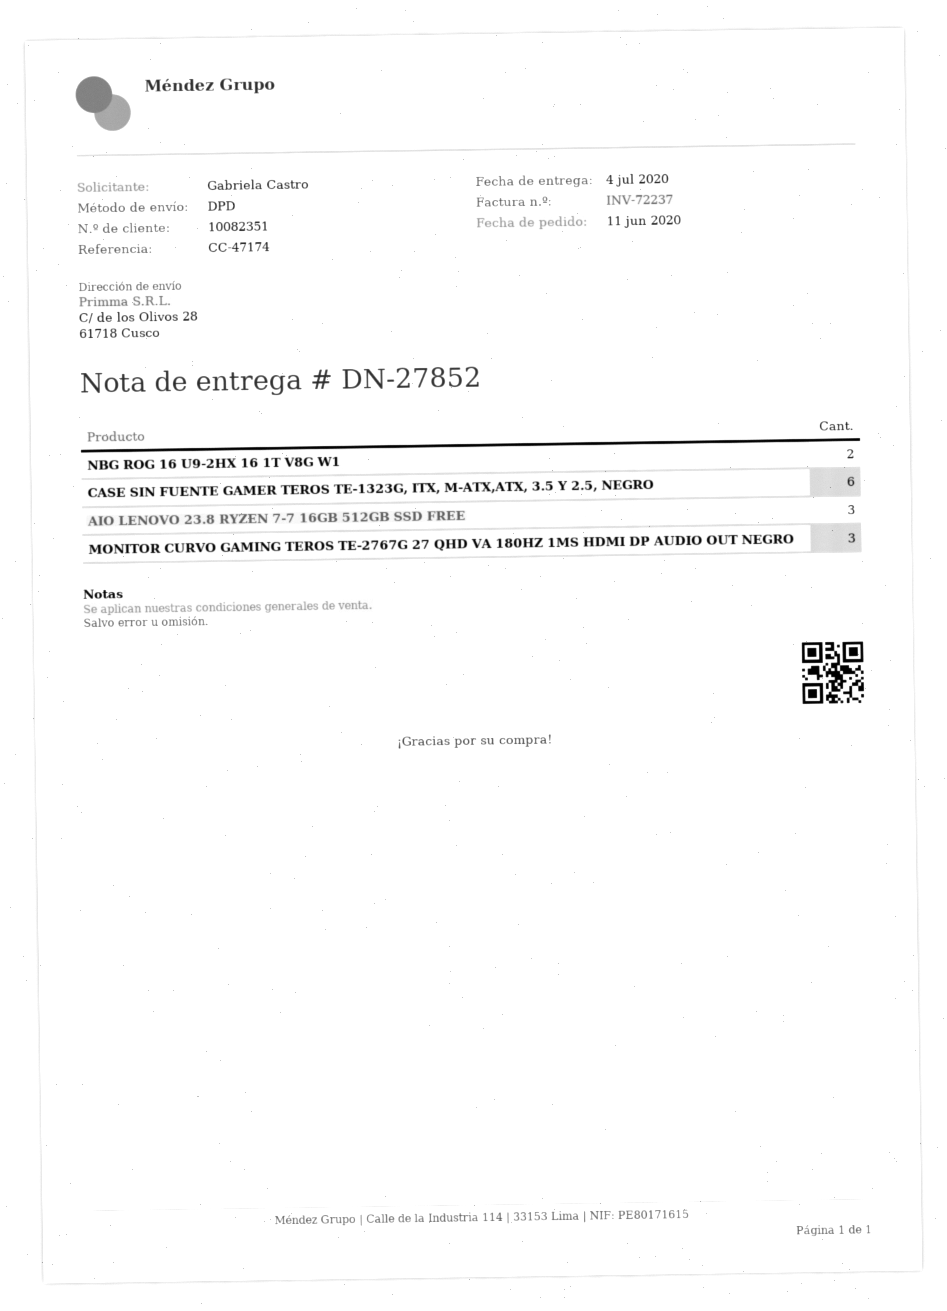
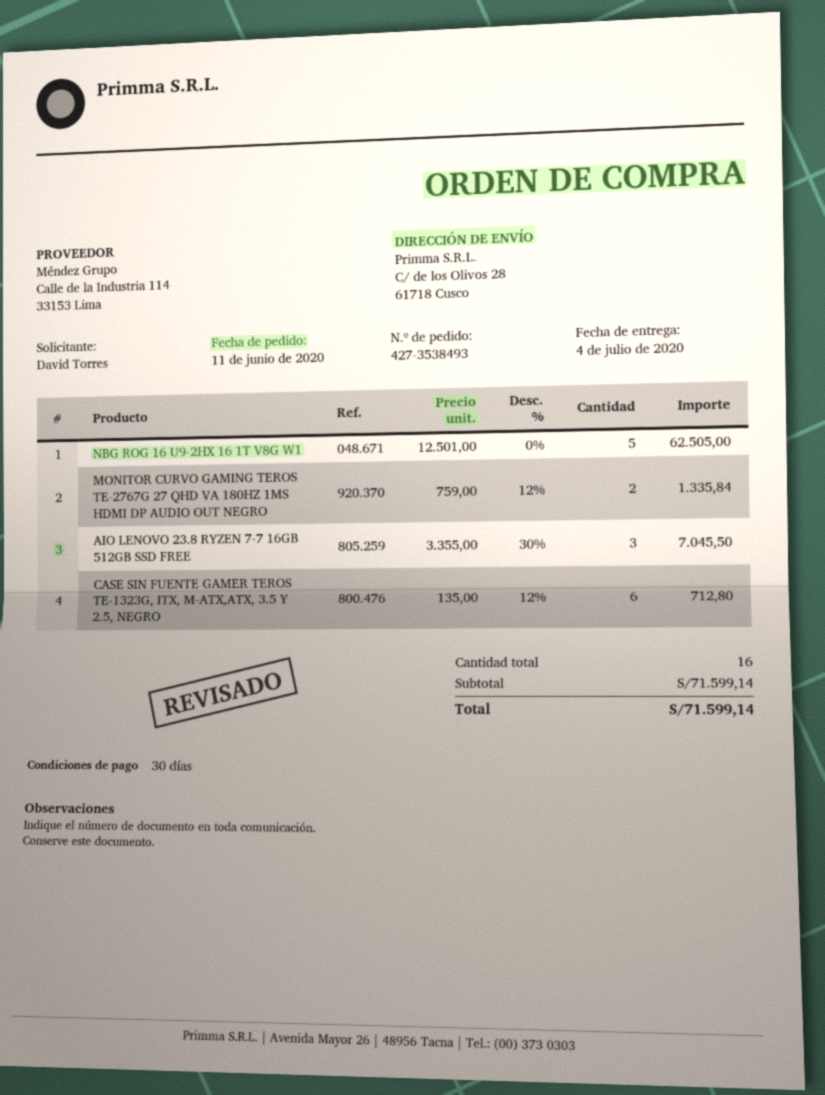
ordered by: Gabriela Castro -> David Torres
NBG ROG 16 U9-2HX 16 1T V8G W1: 2 -> 5
MONITOR CURVO GAMING TEROS TE-2767G 27 QHD VA 180HZ 1MS HDMI DP AUDIO OUT NEGRO: 3 -> 2

